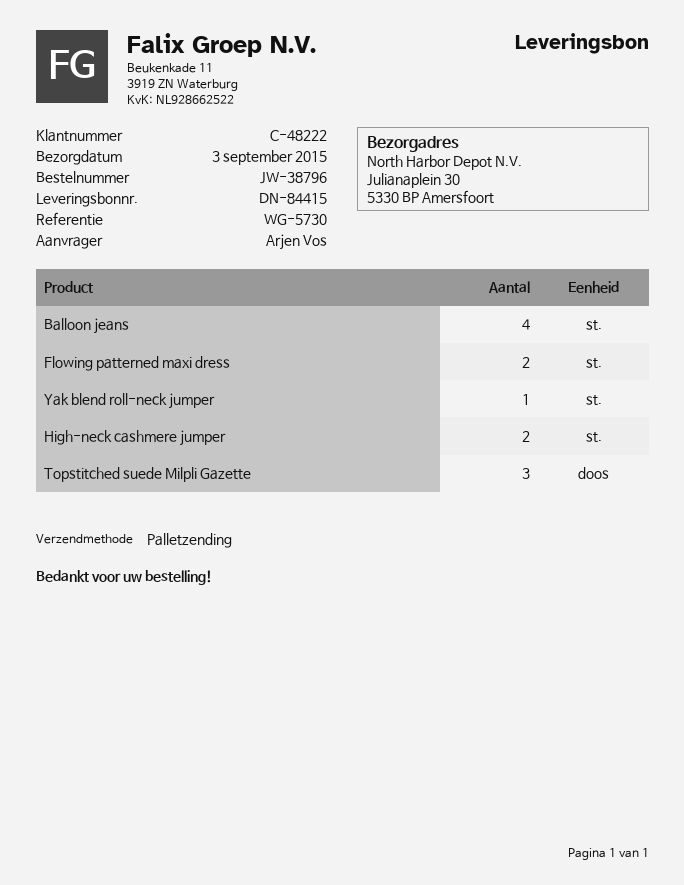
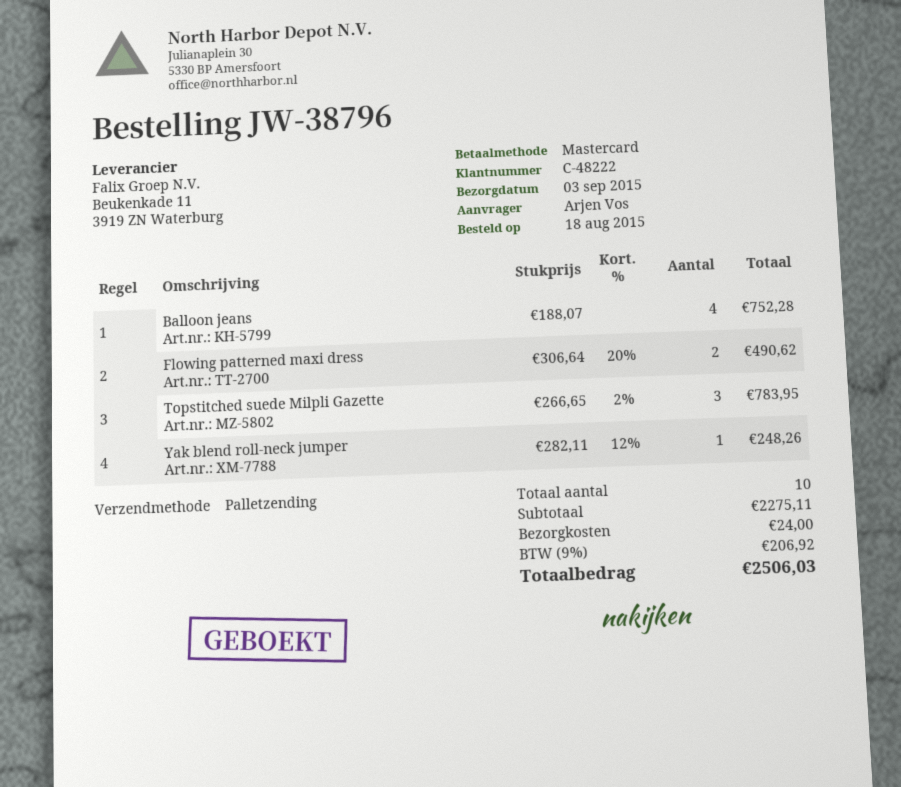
High-neck cashmere jumper: 2 -> none

